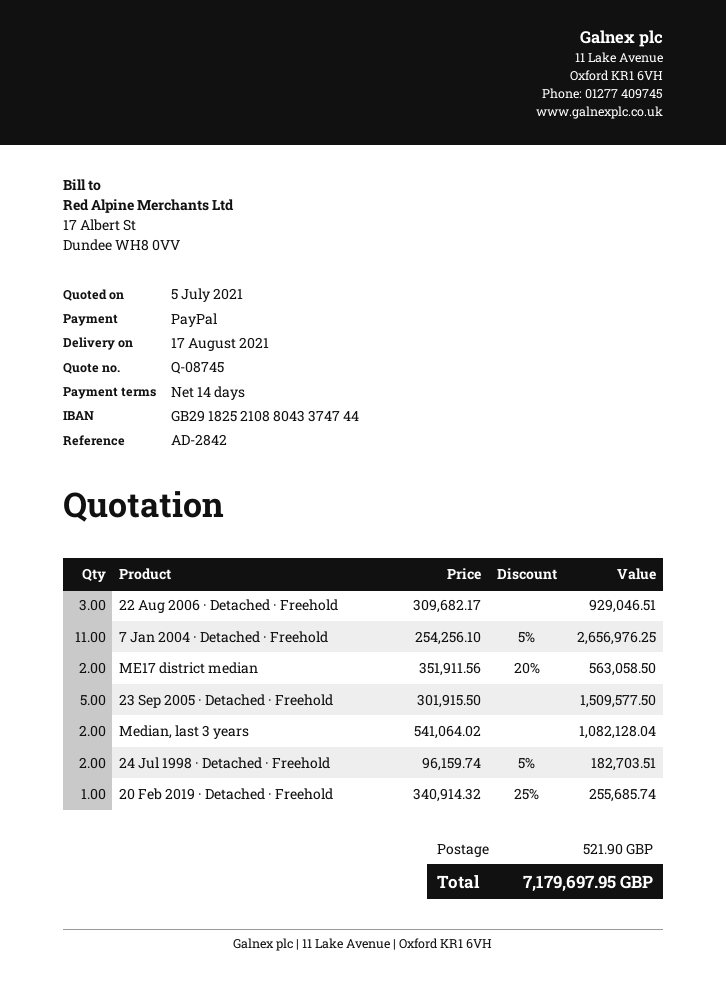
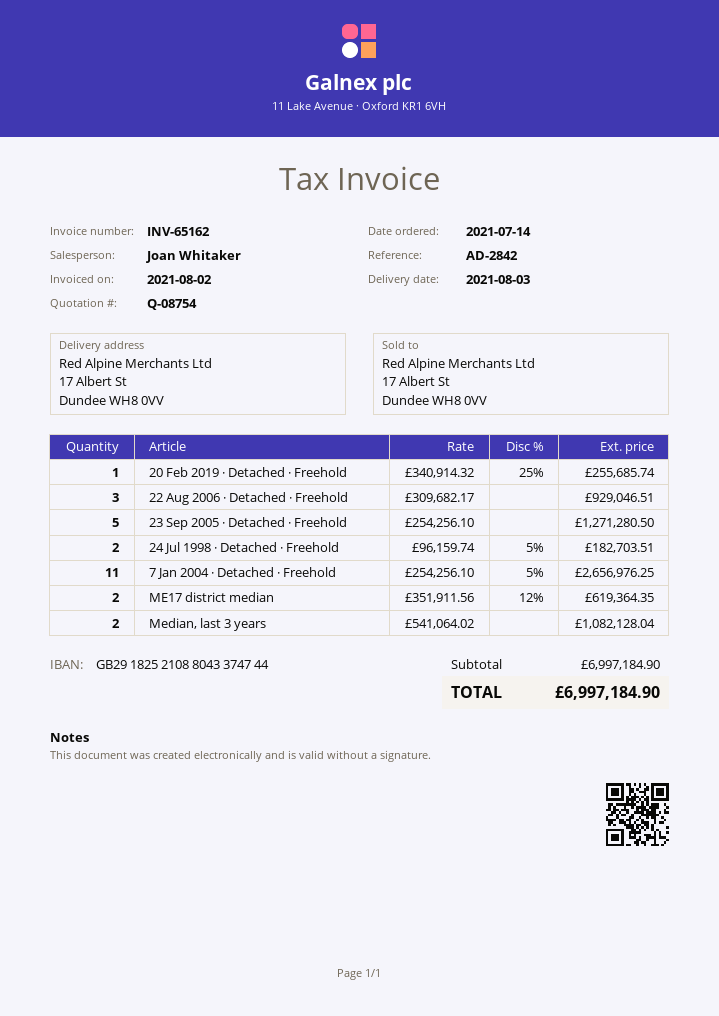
quote number: Q-08745 -> Q-08754
delivery date: 2021-08-17 -> 2021-08-03
ME17 district median: 2 x 351911.56 - 20% = 563058.50 -> 2 x 351911.56 - 12% = 619364.35
23 Sep 2005 · Detached · Freehold: 5 x 301915.50 = 1509577.50 -> 5 x 254256.10 = 1271280.50
shipping: 521.90 -> none
total: 7179697.95 -> 6997184.90

